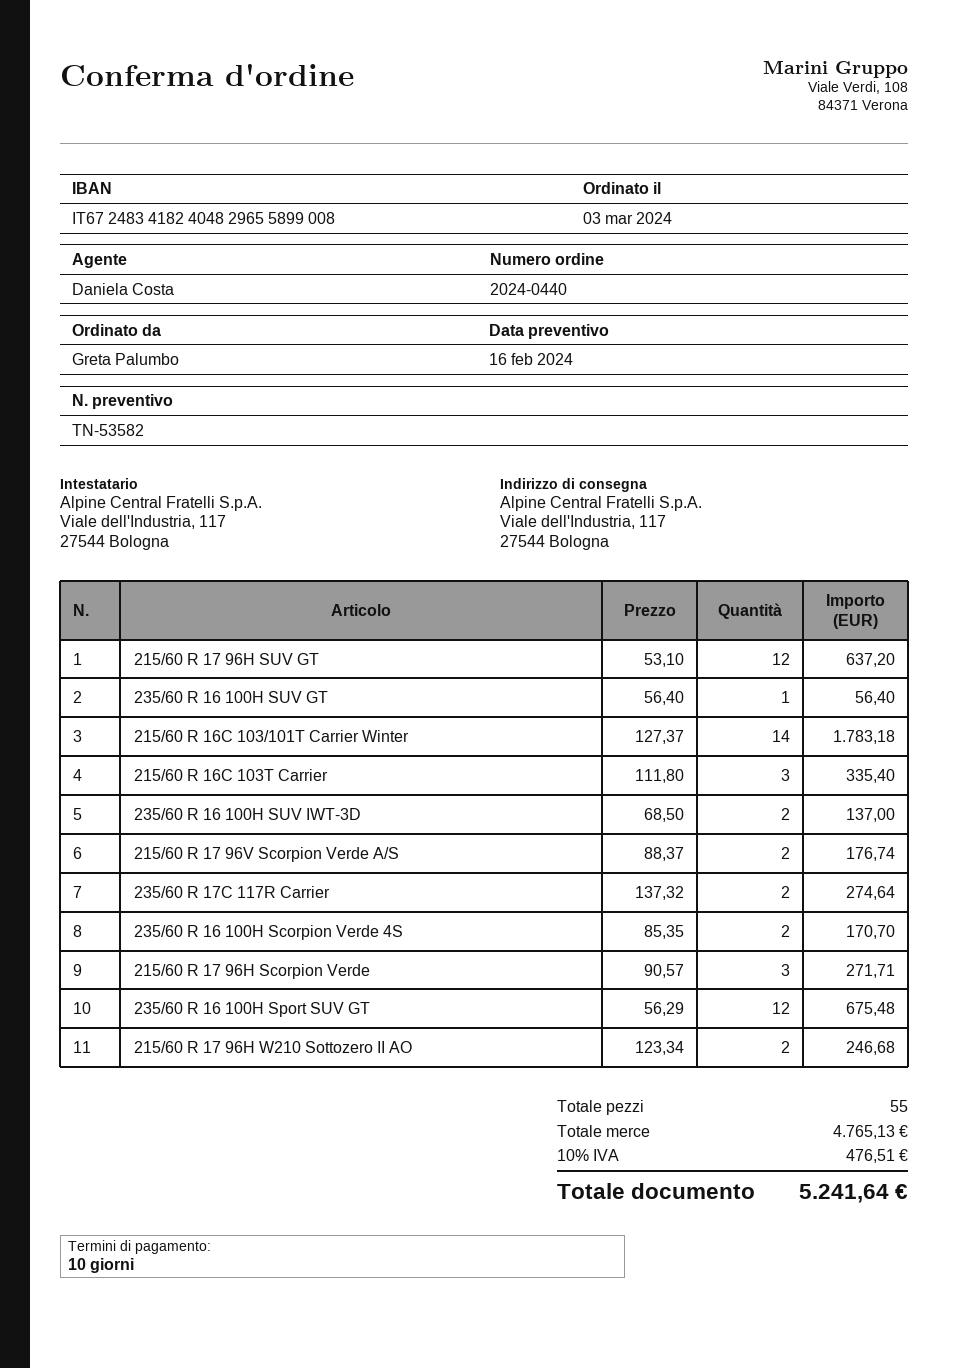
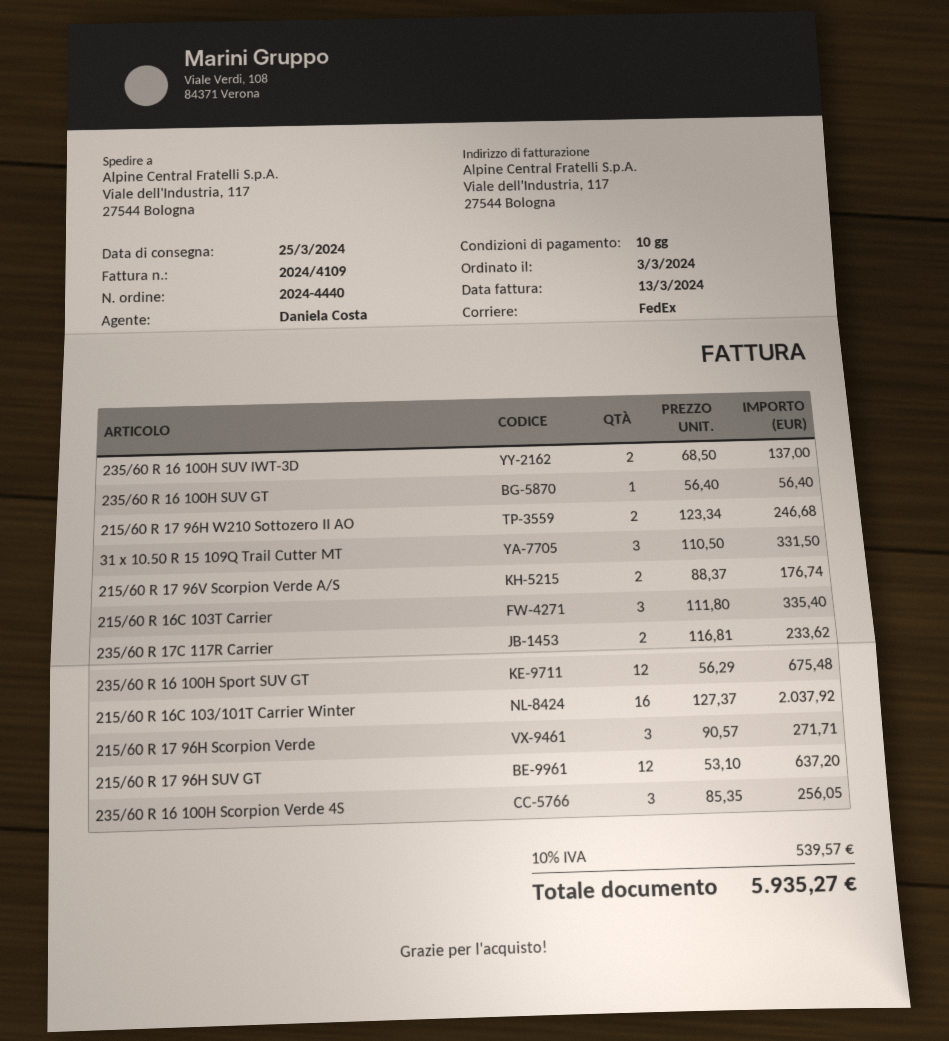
order number: 2024-0440 -> 2024-4440
215/60 R 16C 103/101T Carrier Winter: 14 x 127.37 = 1783.18 -> 16 x 127.37 = 2037.92
235/60 R 17C 117R Carrier: 2 x 137.32 = 274.64 -> 2 x 116.81 = 233.62
235/60 R 16 100H Scorpion Verde 4S: 2 x 85.35 = 170.70 -> 3 x 85.35 = 256.05
31 x 10.50 R 15 109Q Trail Cutter MT: none -> 3 x 110.50 = 331.50
tax: 10% = 476.51 -> 10% = 539.57
total: 5241.64 -> 5935.27

